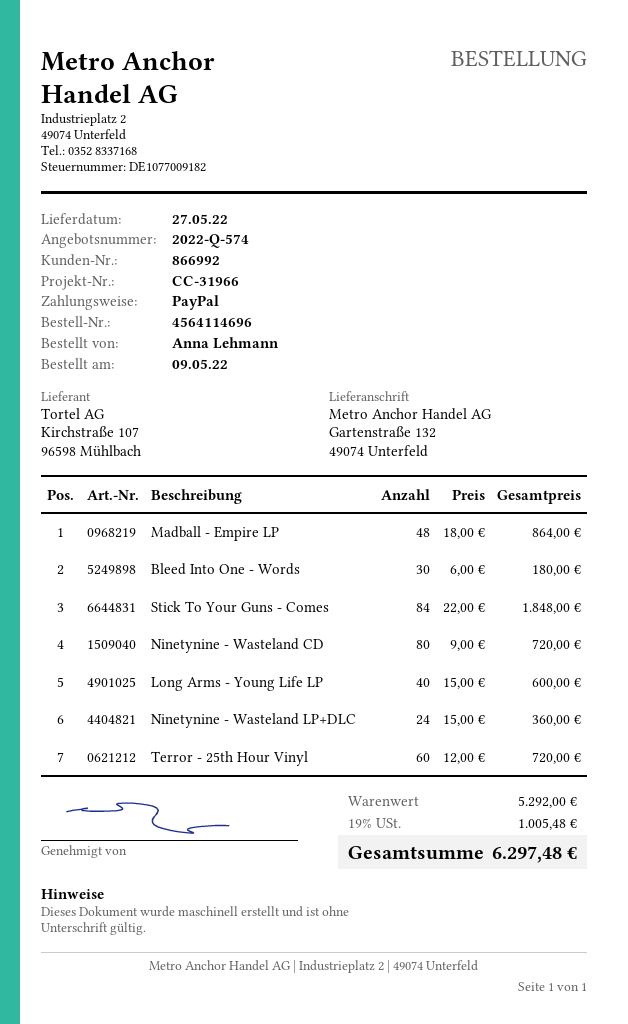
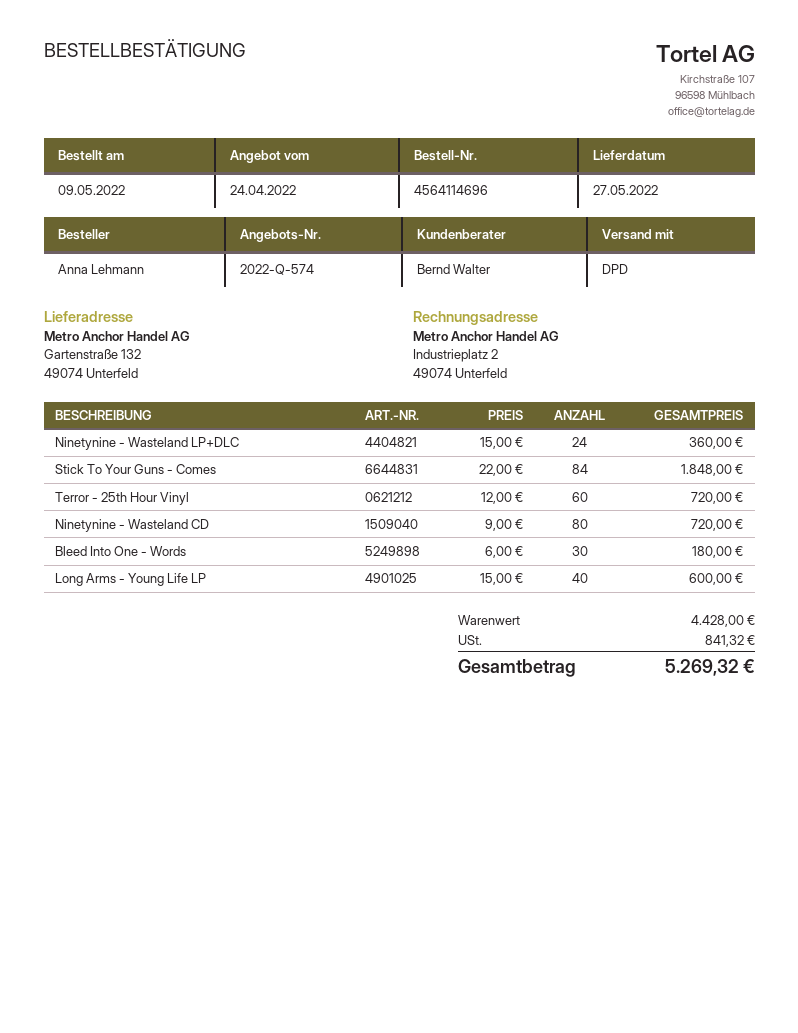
Madball - Empire LP: 48 x 18.00 = 864.00 -> none
subtotal: 5292.00 -> 4428.00
tax: 1005.48 -> 841.32
total: 6297.48 -> 5269.32

